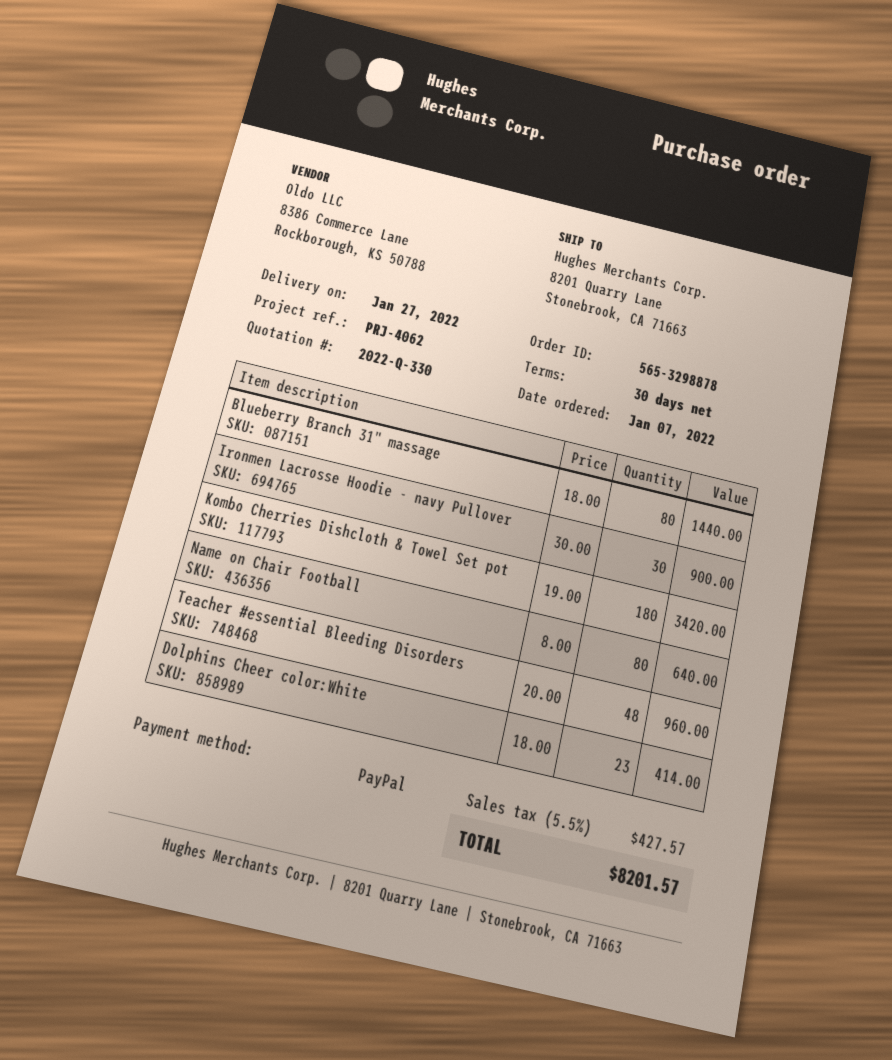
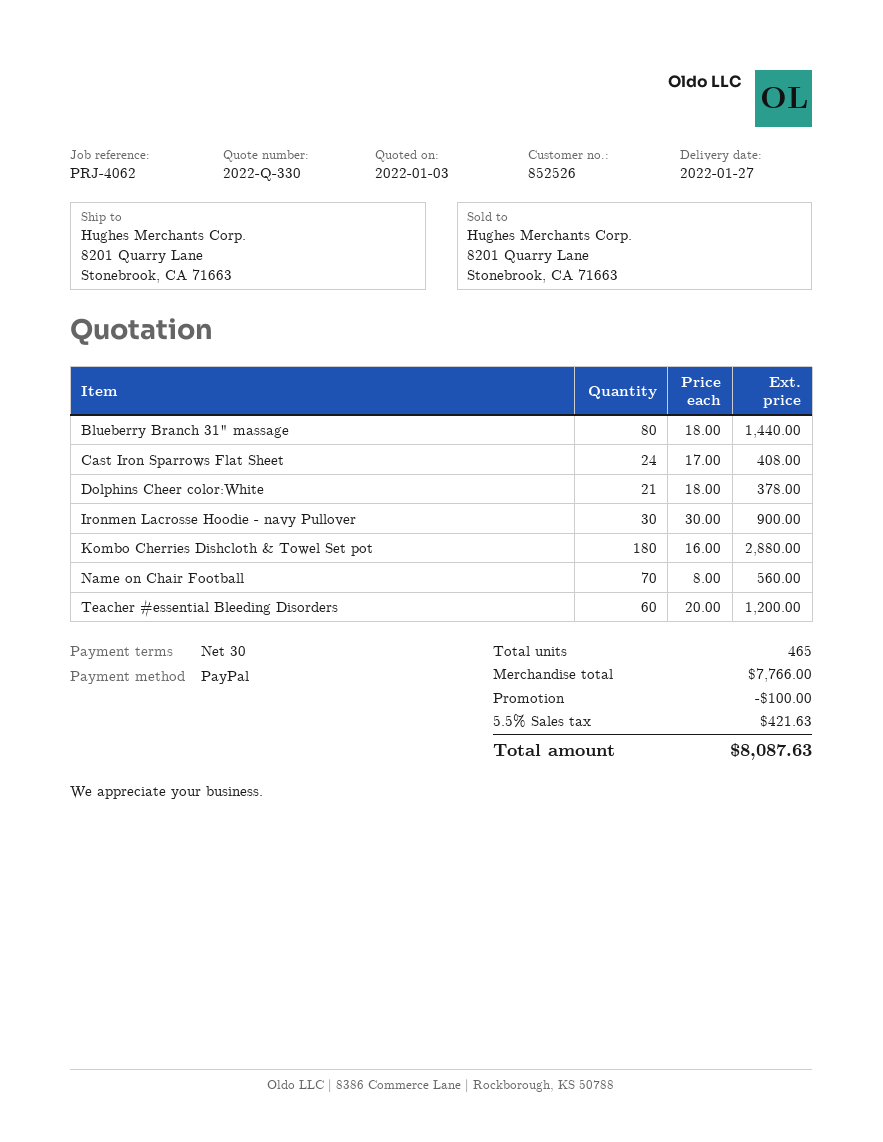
Kombo Cherries Dishcloth & Towel Set pot: 180 x 19.00 = 3420.00 -> 180 x 16.00 = 2880.00
Name on Chair Football: 80 x 8.00 = 640.00 -> 70 x 8.00 = 560.00
Teacher #essential Bleeding Disorders: 48 x 20.00 = 960.00 -> 60 x 20.00 = 1200.00
Dolphins Cheer color:White: 23 x 18.00 = 414.00 -> 21 x 18.00 = 378.00
Cast Iron Sparrows Flat Sheet: none -> 24 x 17.00 = 408.00
discount: none -> 100.00
tax: 5.5% = 427.57 -> 5.5% = 421.63
total: 8201.57 -> 8087.63

